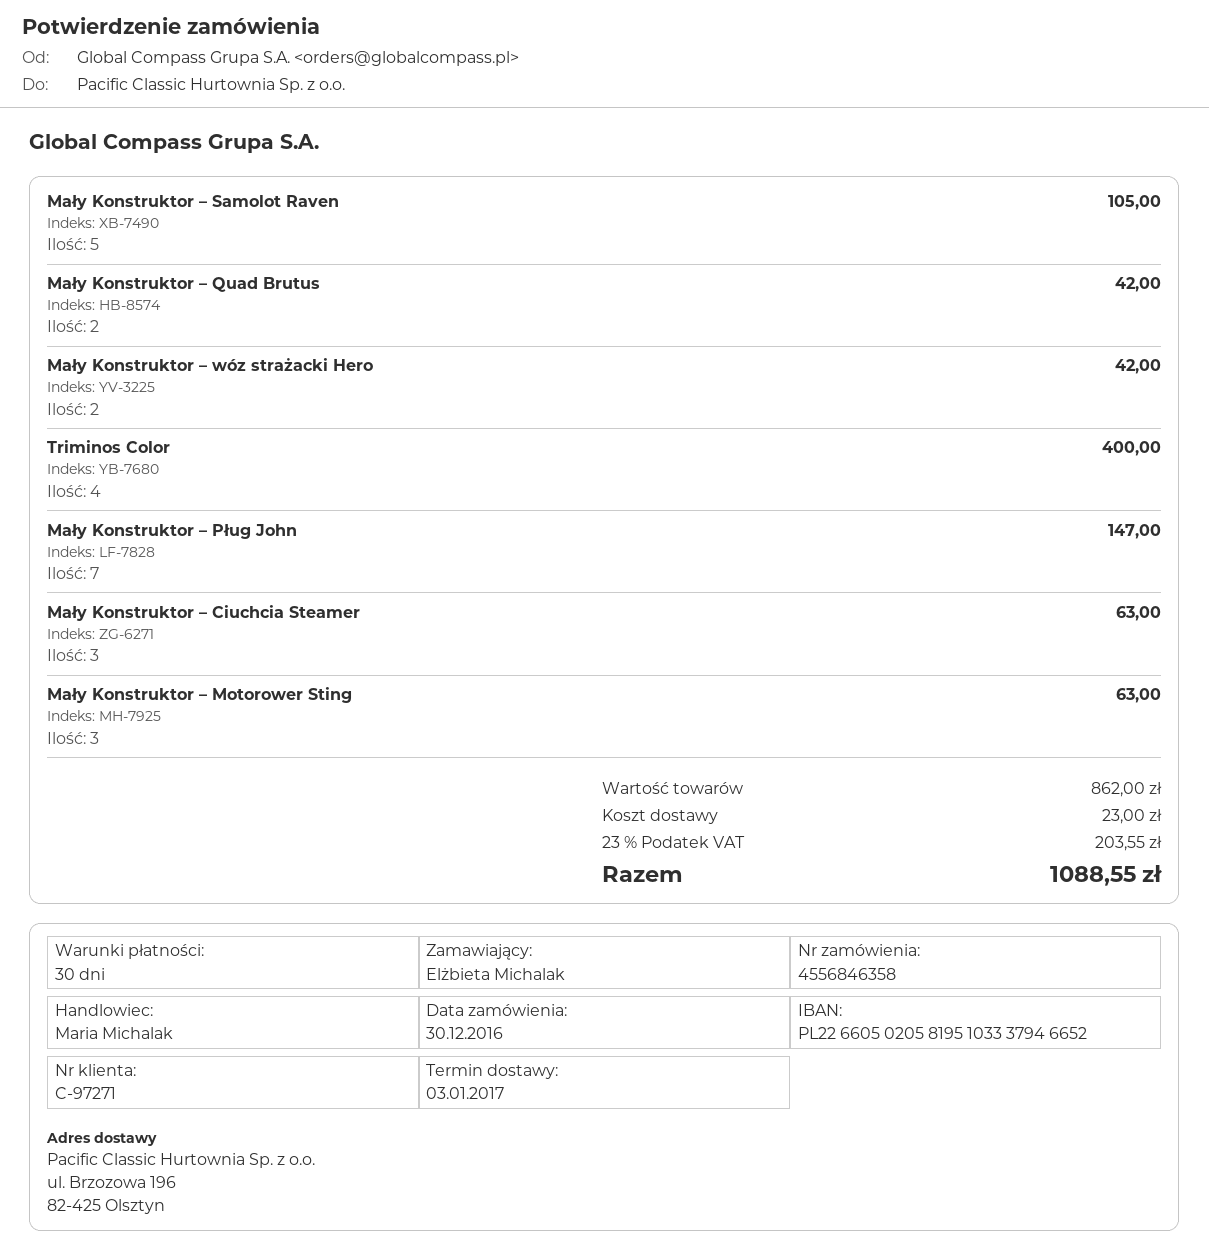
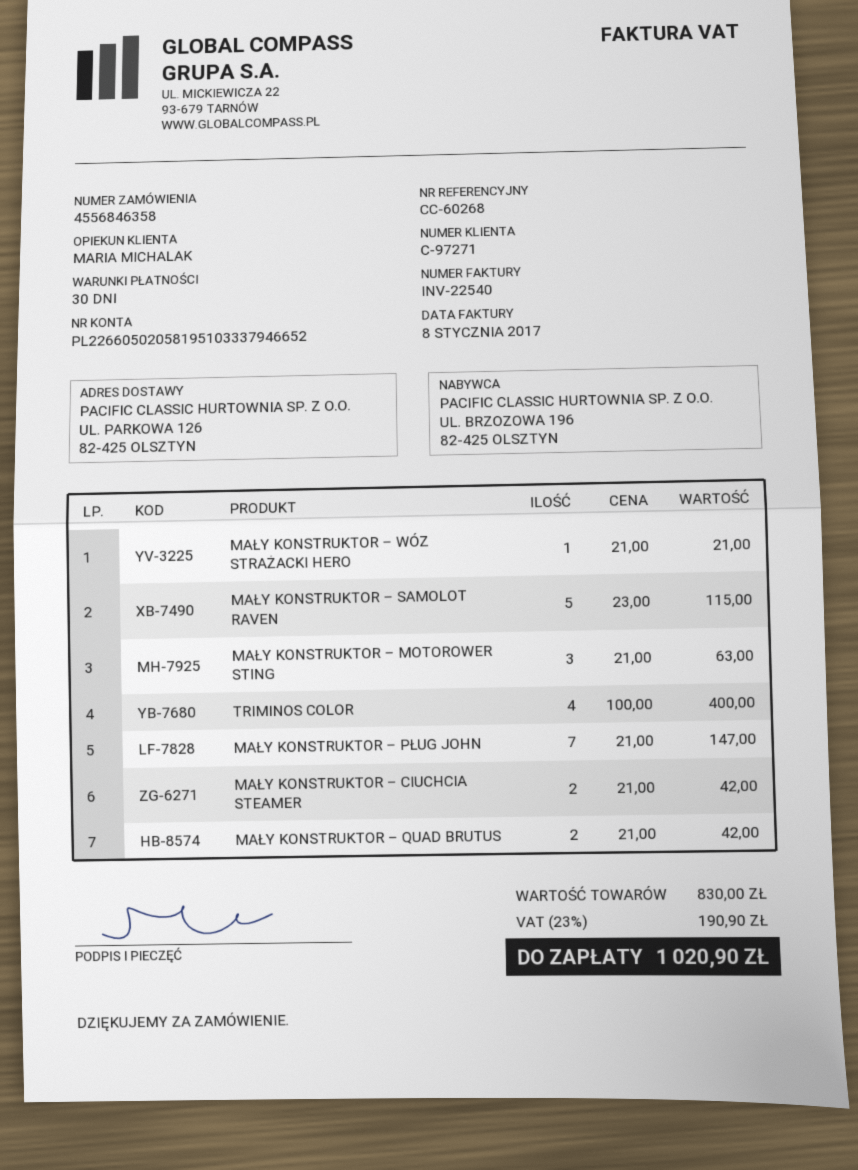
ship to: ul. Brzozowa 196, 82-425 Olsztyn -> UL. PARKOWA 126, 82-425 OLSZTYN
Mały Konstruktor – Samolot Raven: 5 for 105.00 -> 5 for 115.00
Mały Konstruktor – wóz strażacki Hero: 2 for 42.00 -> 1 for 21.00
Mały Konstruktor – Ciuchcia Steamer: 3 for 63.00 -> 2 for 42.00
subtotal: 862.00 -> 830.00
shipping: 23.00 -> none
tax: 23% = 203.55 -> 23% = 190.90
total: 1088.55 -> 1020.90

